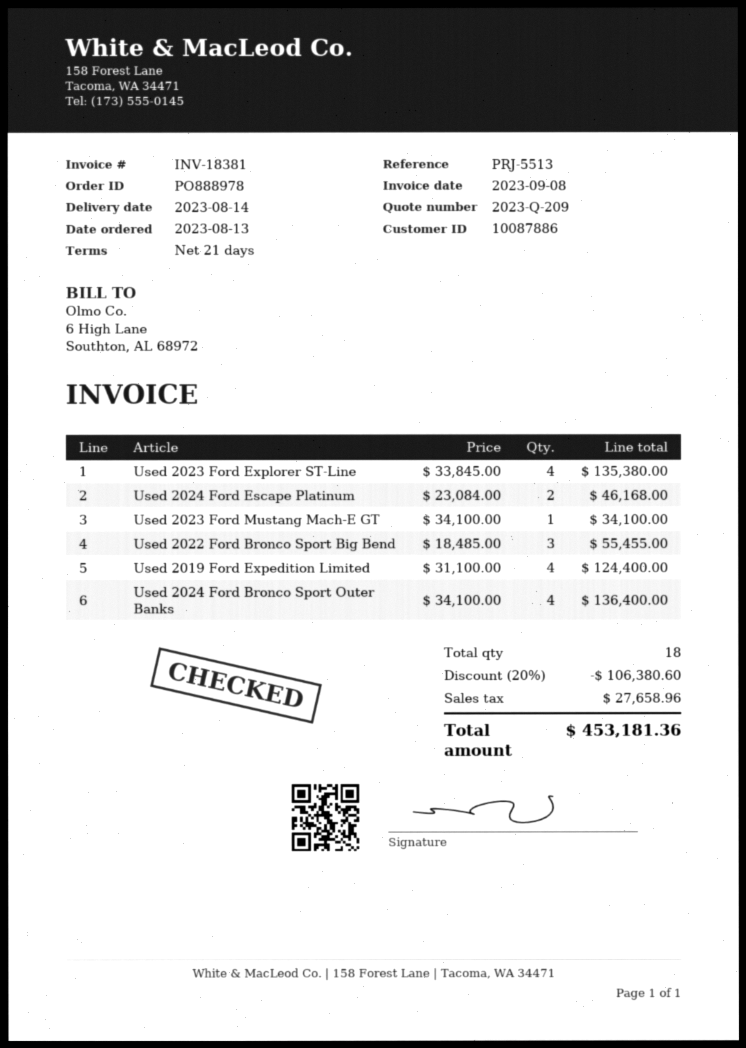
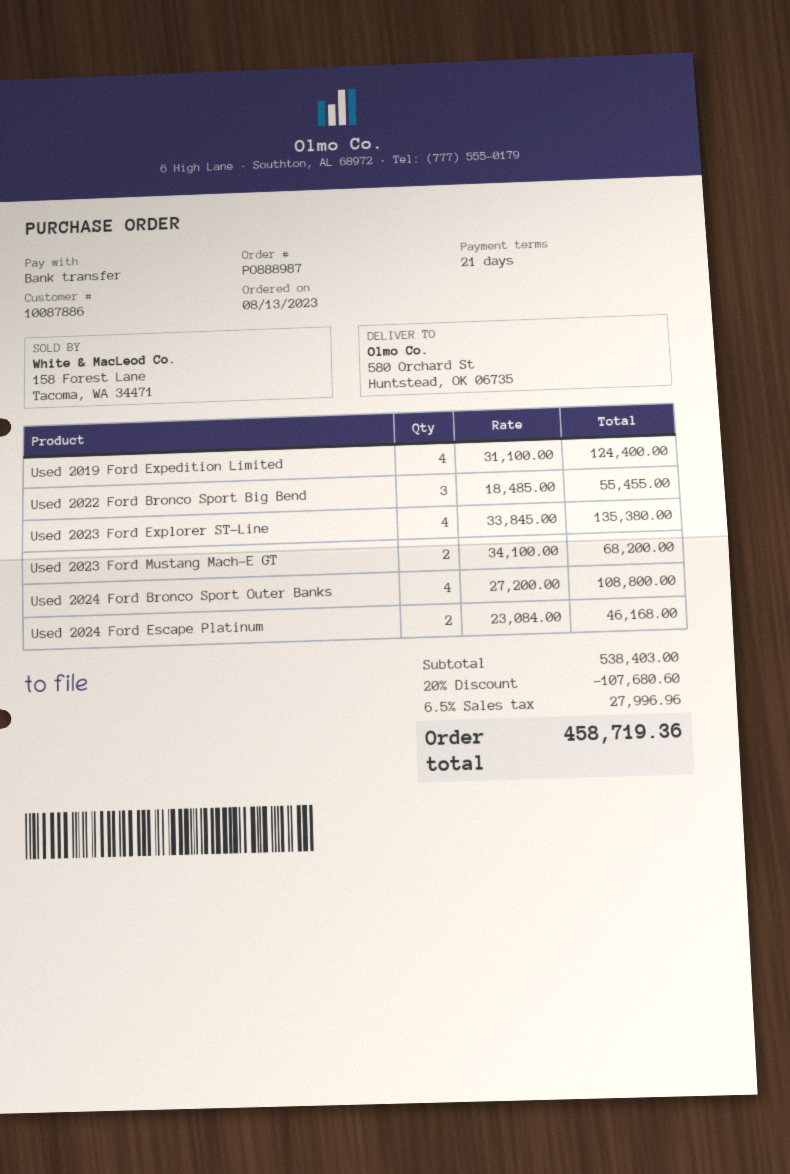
order number: PO888978 -> PO888987
Used 2023 Ford Mustang Mach-E GT: 1 x 34100.00 = 34100.00 -> 2 x 34100.00 = 68200.00
Used 2024 Ford Bronco Sport Outer Banks: 4 x 34100.00 = 136400.00 -> 4 x 27200.00 = 108800.00
discount: 20% = 106380.60 -> 20% = 107680.60
tax: 27658.96 -> 27996.96
total: 453181.36 -> 458719.36

